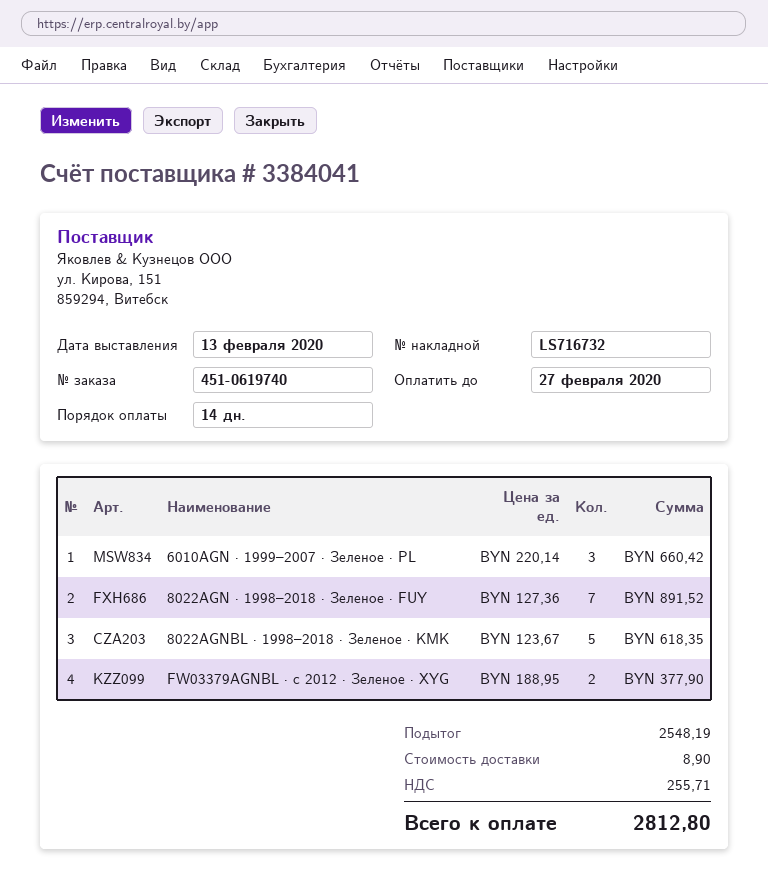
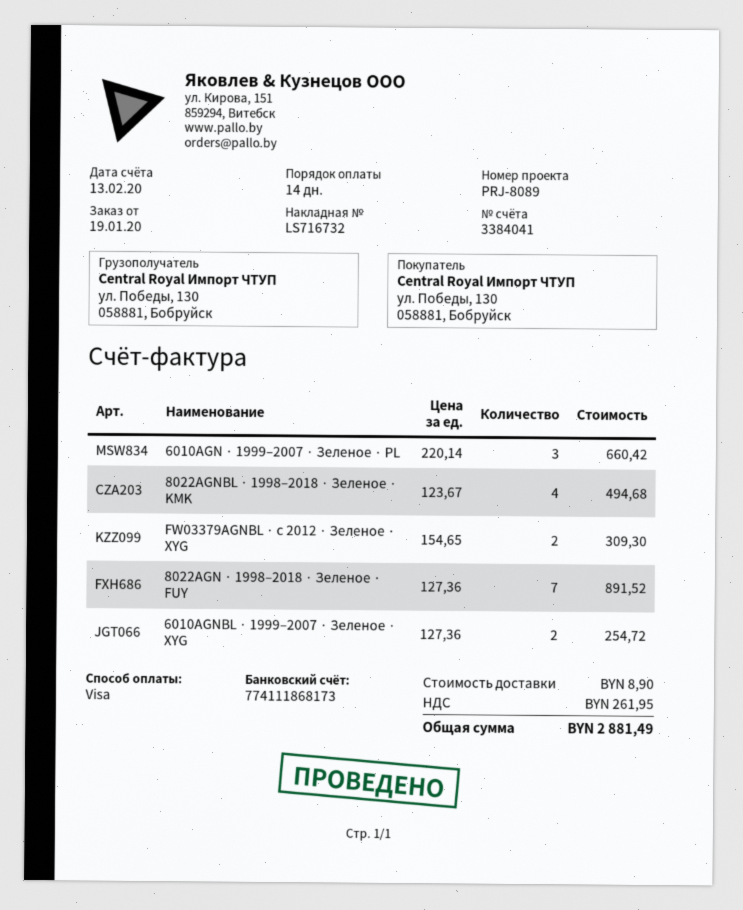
8022AGNBL · 1998–2018 · Зеленое · KMK: 5 x 123.67 = 618.35 -> 4 x 123.67 = 494.68
FW03379AGNBL · с 2012 · Зеленое · XYG: 2 x 188.95 = 377.90 -> 2 x 154.65 = 309.30
6010AGNBL · 1999–2007 · Зеленое · XYG: none -> 2 x 127.36 = 254.72
tax: 255.71 -> 261.95
total: 2812.80 -> 2881.49

